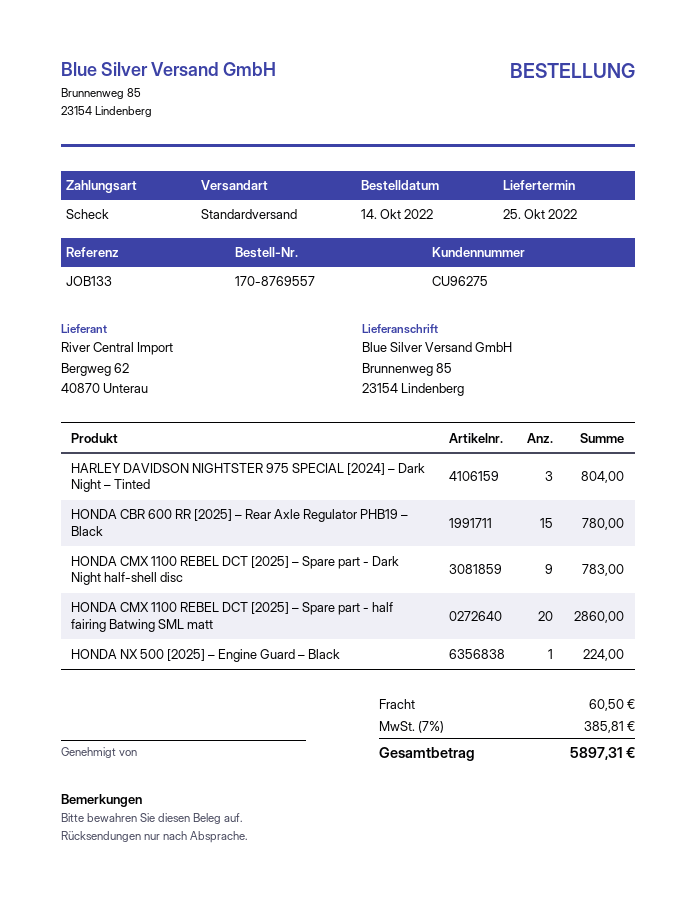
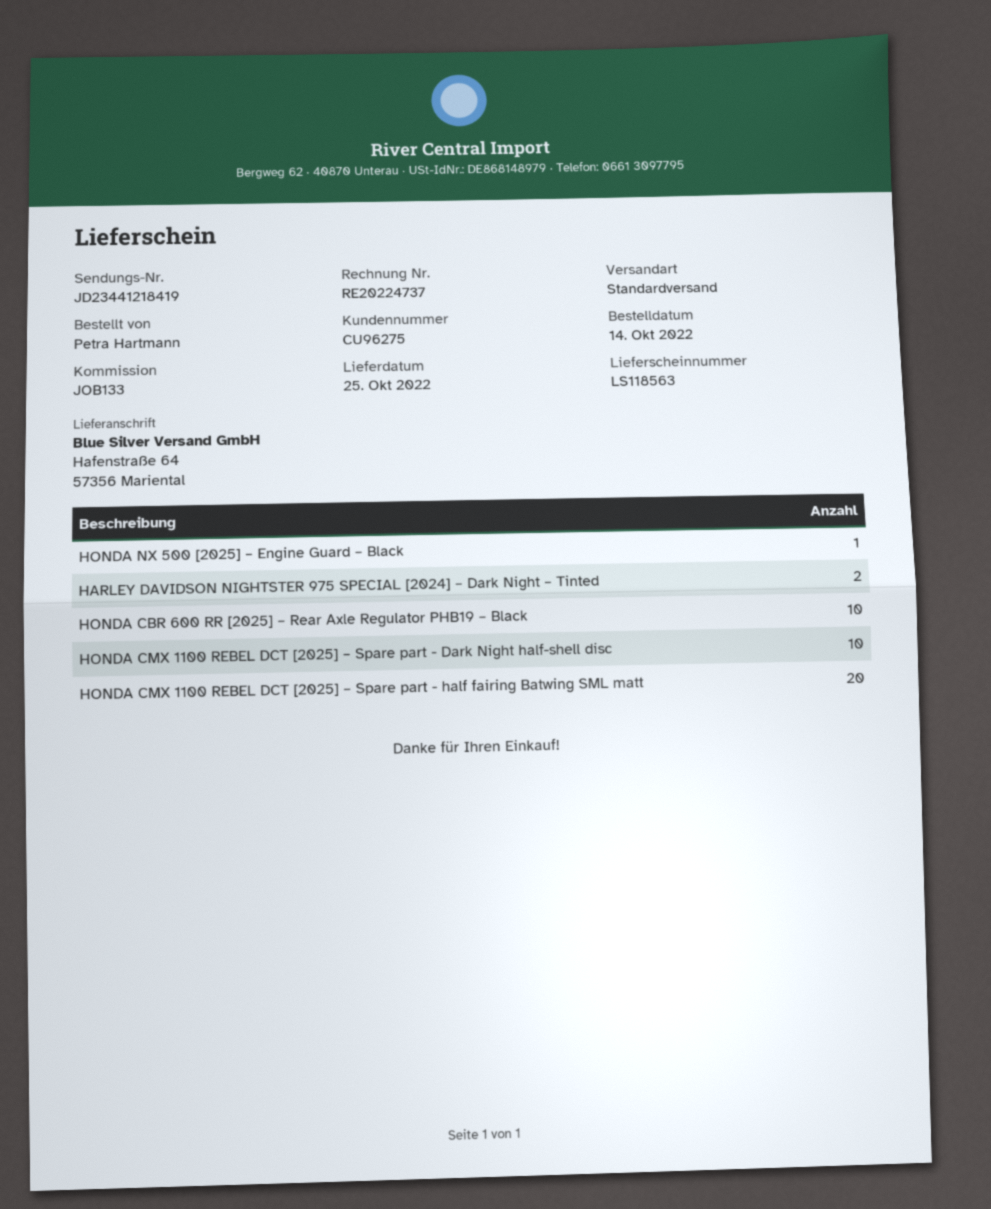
ship to: Brunnenweg 85, 23154 Lindenberg -> Hafenstraße 64, 57356 Mariental
HARLEY DAVIDSON NIGHTSTER 975 SPECIAL [2024] – Dark Night – Tinted: 3 -> 2
HONDA CBR 600 RR [2025] – Rear Axle Regulator PHB19 – Black: 15 -> 10
HONDA CMX 1100 REBEL DCT [2025] – Spare part - Dark Night half-shell disc: 9 -> 10

